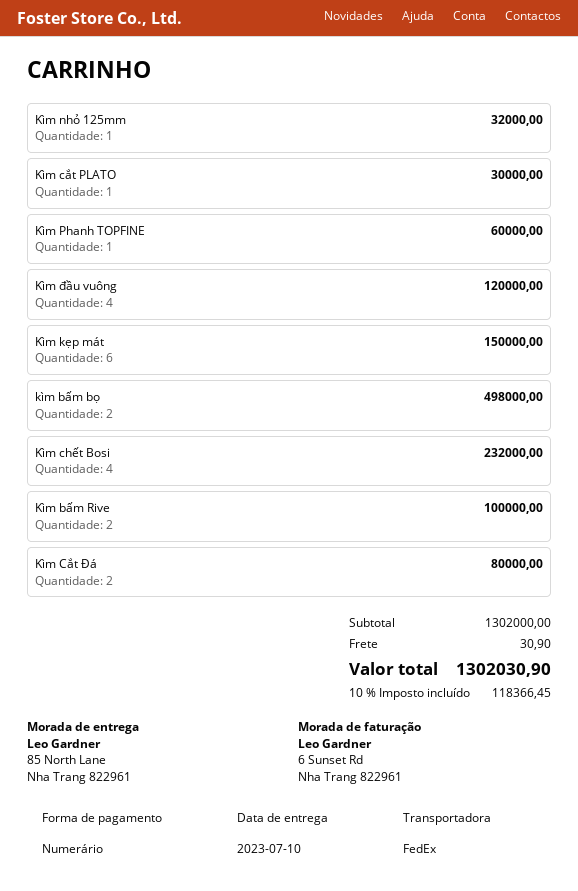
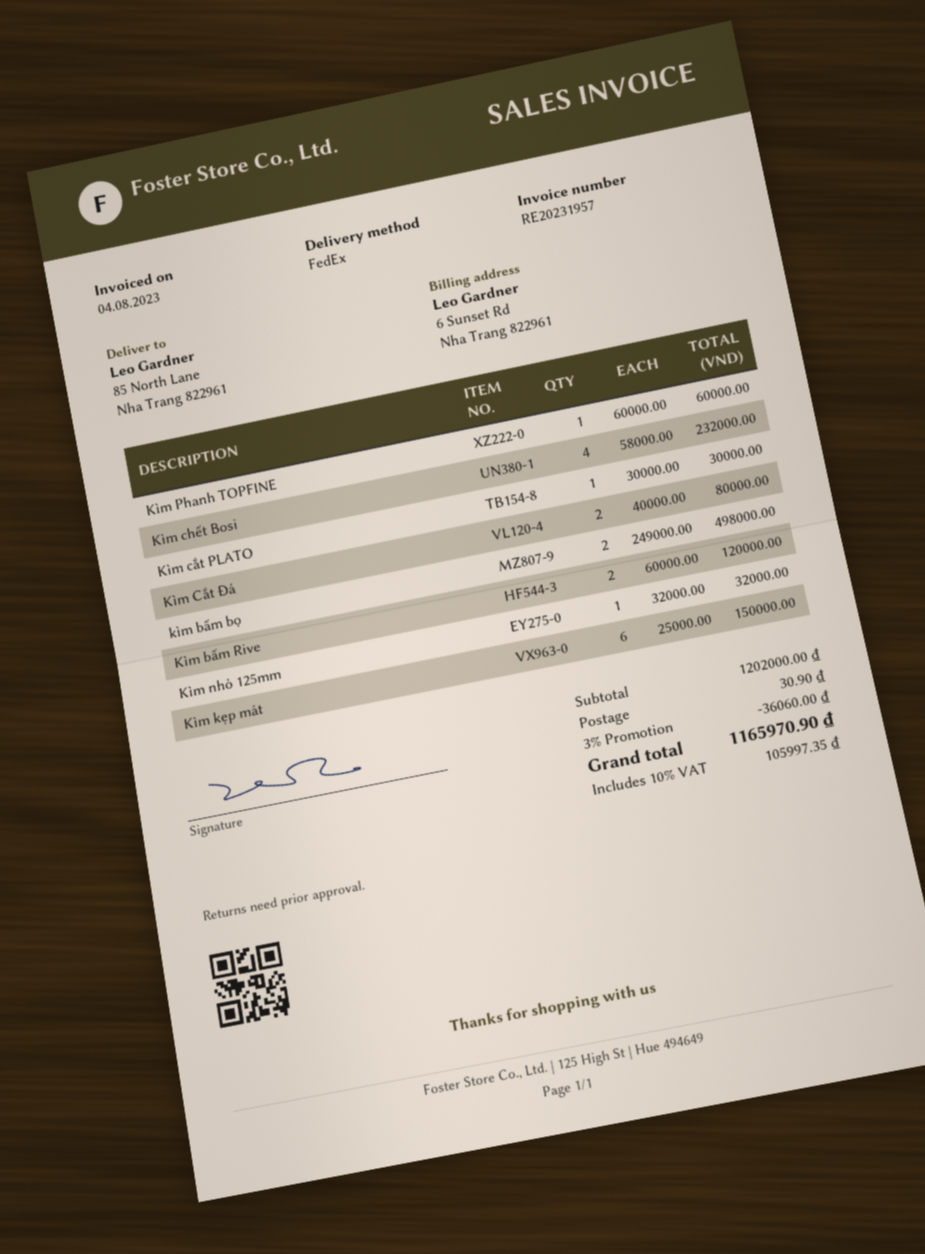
Kìm đầu vuông: 4 for 120000.00 -> none
Kìm bấm Rive: 2 for 100000.00 -> 2 for 120000.00
subtotal: 1302000.00 -> 1202000.00
discount: none -> 3% = 36060.00
tax: 10% = 118366.45 -> 10% = 105997.35
total: 1302030.90 -> 1165970.90

